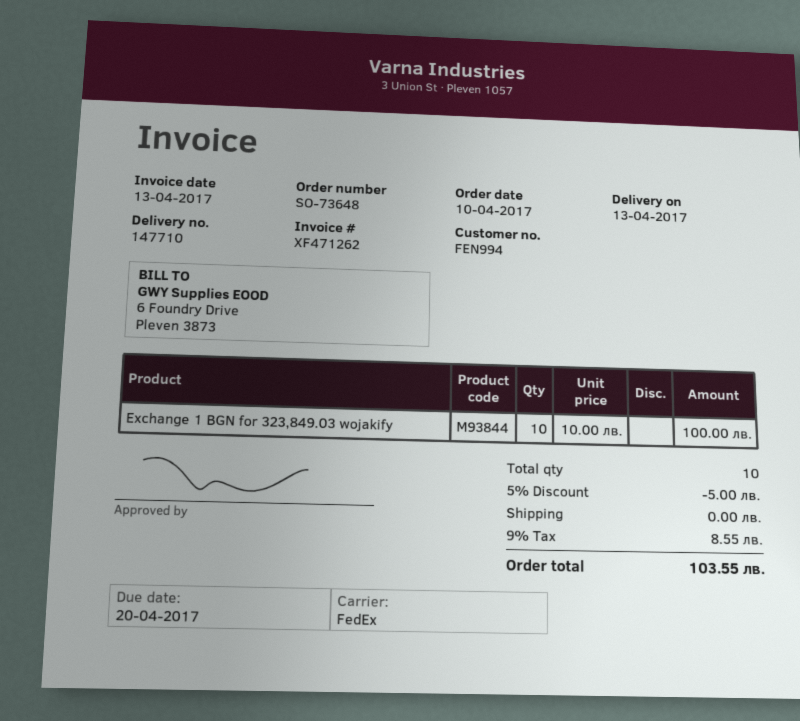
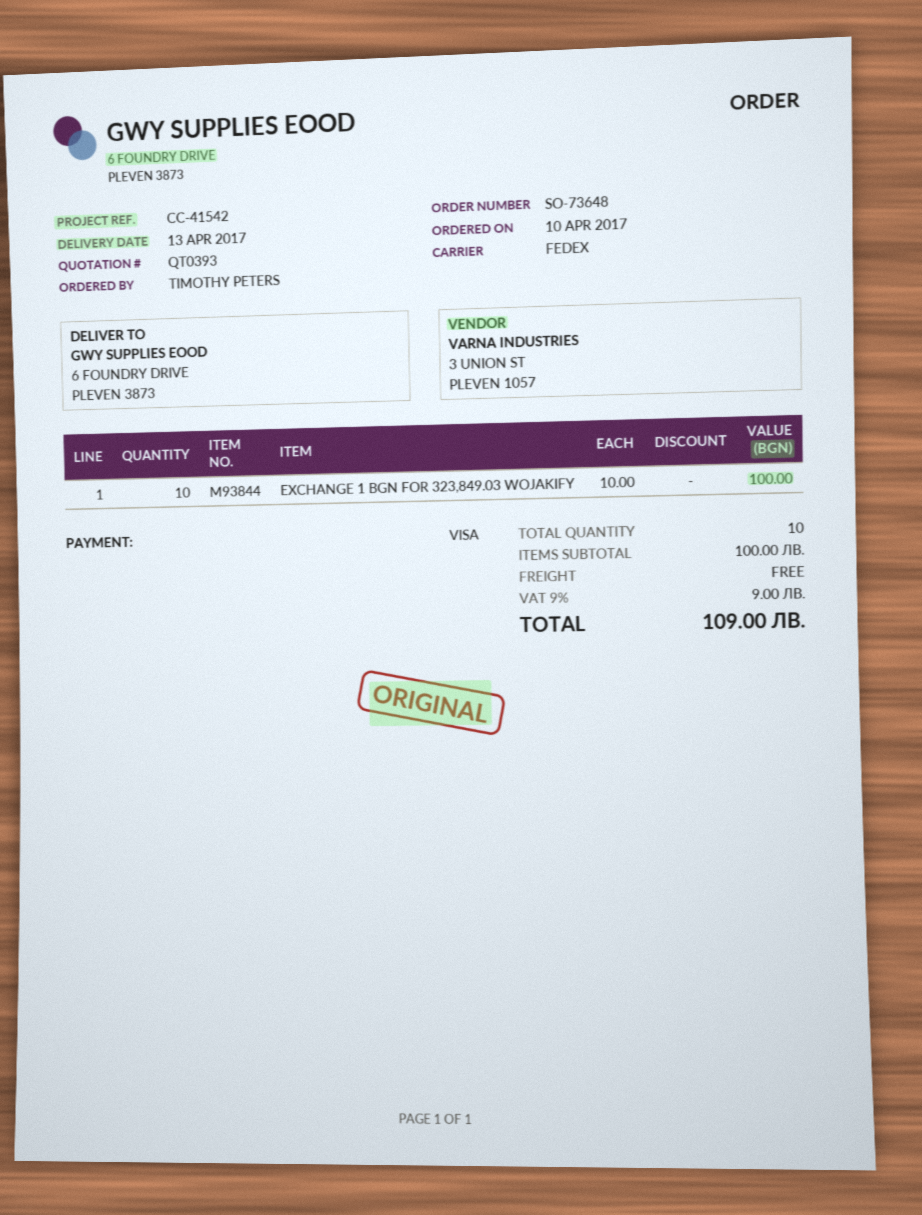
discount: 5% = 5.00 -> none
tax: 9% = 8.55 -> 9% = 9.00
total: 103.55 -> 109.00

